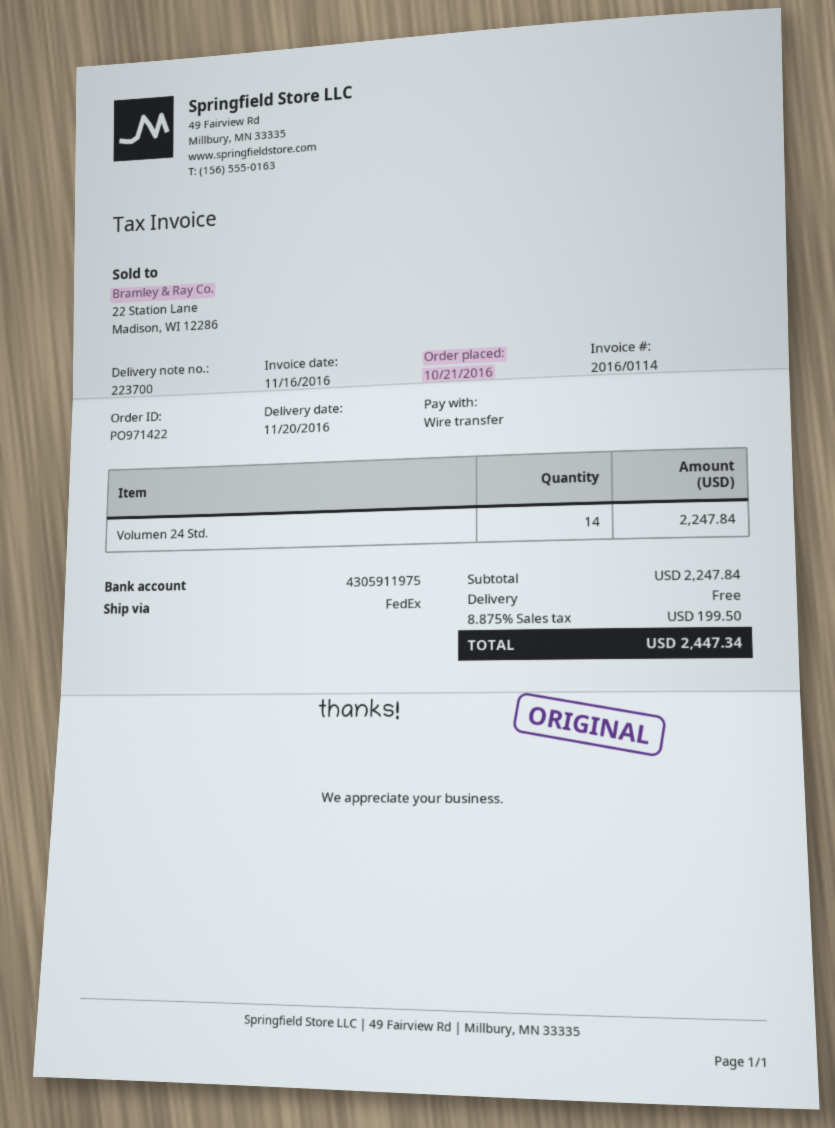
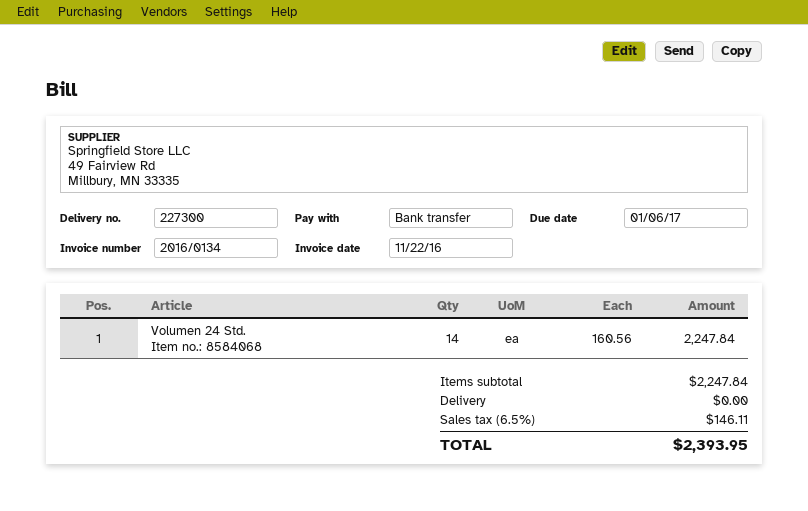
delivery note number: 223700 -> 227300
invoice number: 2016/0114 -> 2016/0134
invoice date: 2016-11-16 -> 2016-11-22
tax: 8.875% = 199.50 -> 6.5% = 146.11
total: 2447.34 -> 2393.95

